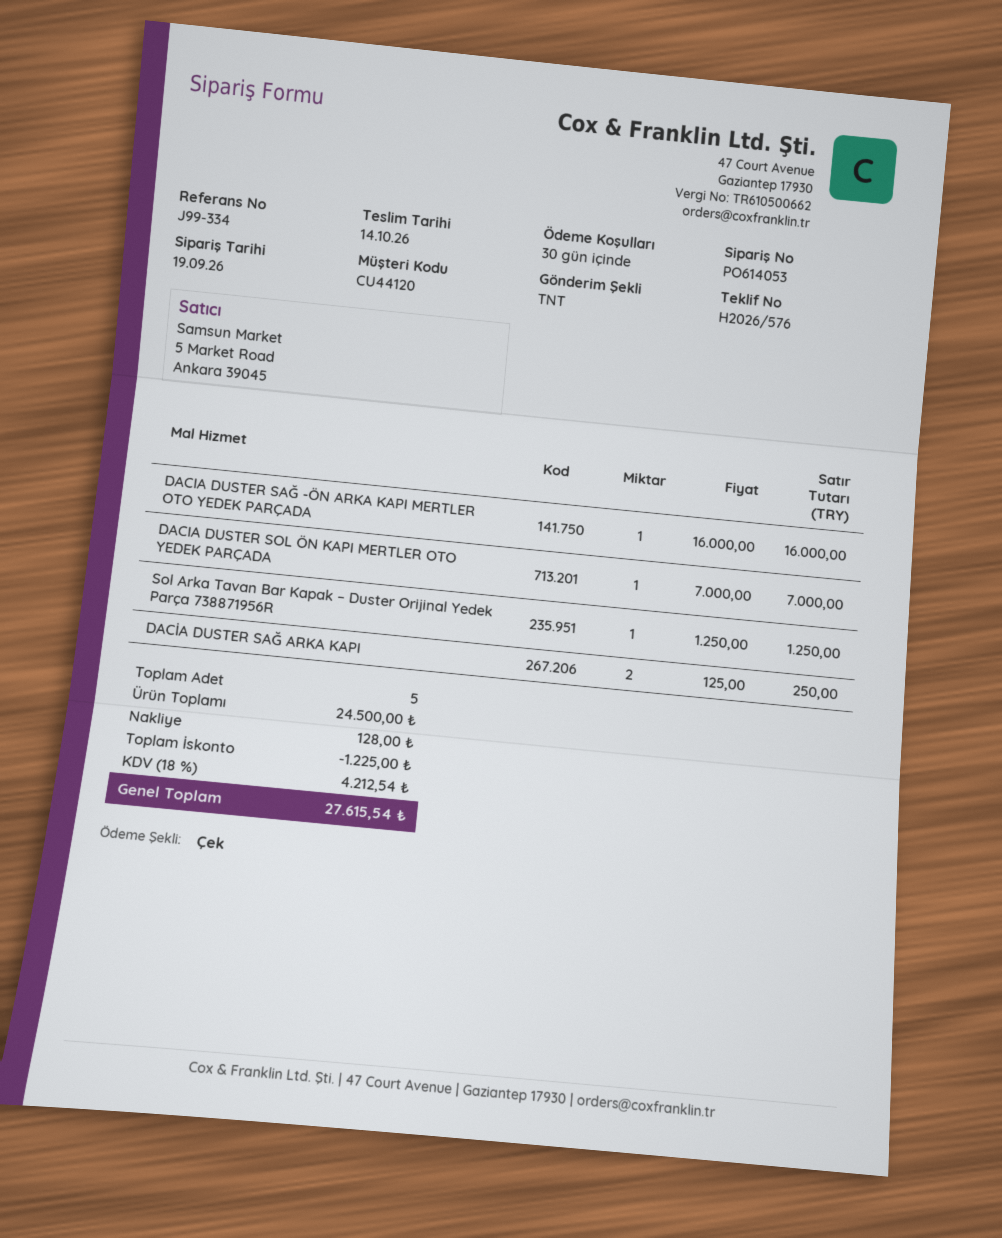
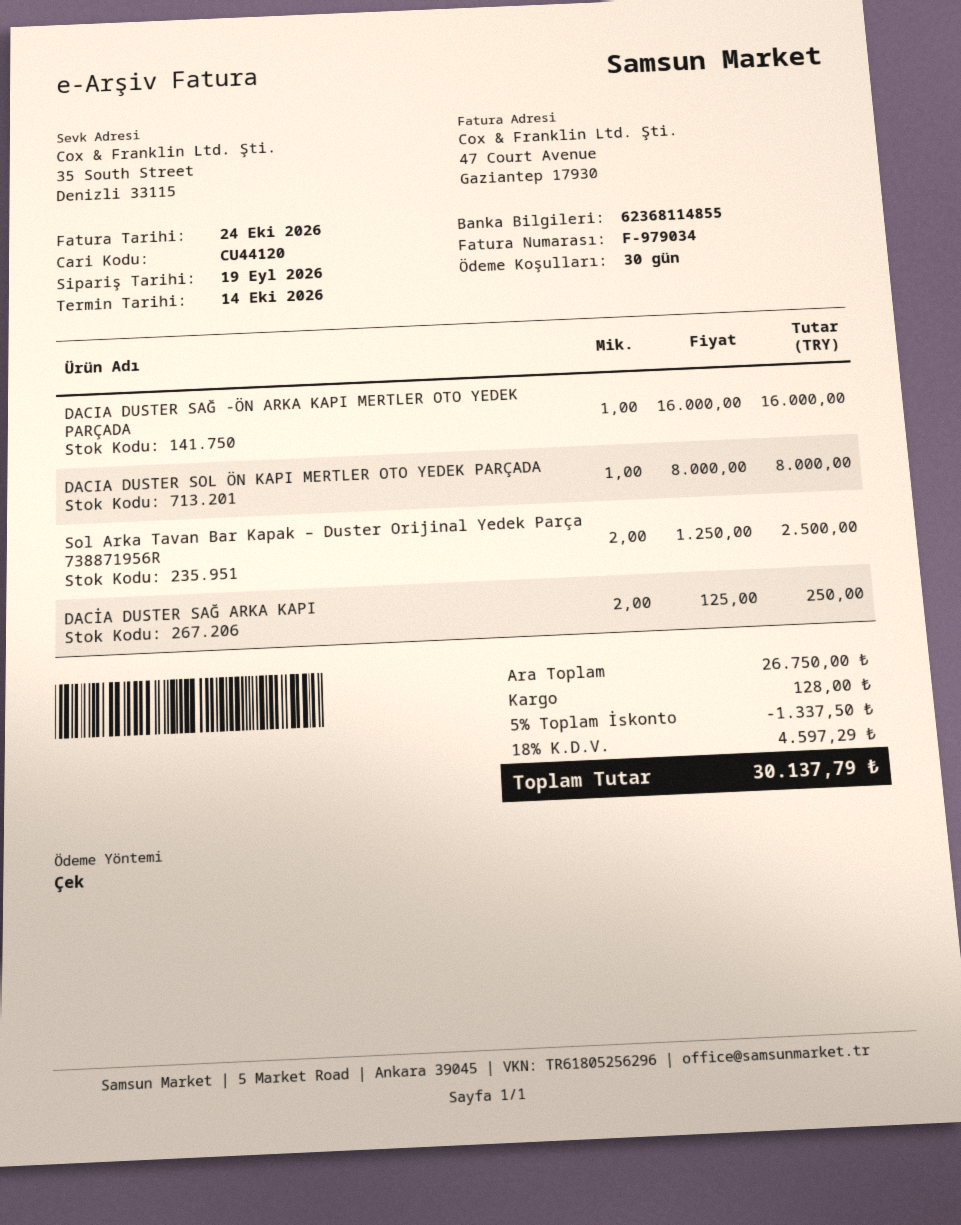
DACIA DUSTER SOL ÖN KAPI MERTLER OTO YEDEK PARÇADA: 1 x 7000.00 = 7000.00 -> 1 x 8000.00 = 8000.00
Sol Arka Tavan Bar Kapak – Duster Orijinal Yedek Parça 738871956R: 1 x 1250.00 = 1250.00 -> 2 x 1250.00 = 2500.00
subtotal: 24500.00 -> 26750.00
discount: 1225.00 -> 1337.50
tax: 18% = 4212.54 -> 18% = 4597.29
total: 27615.54 -> 30137.79

